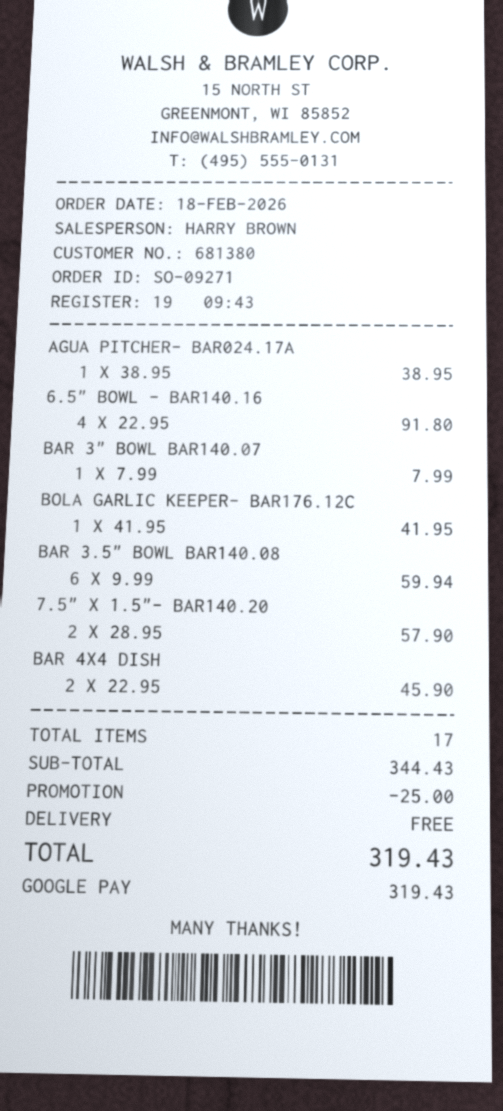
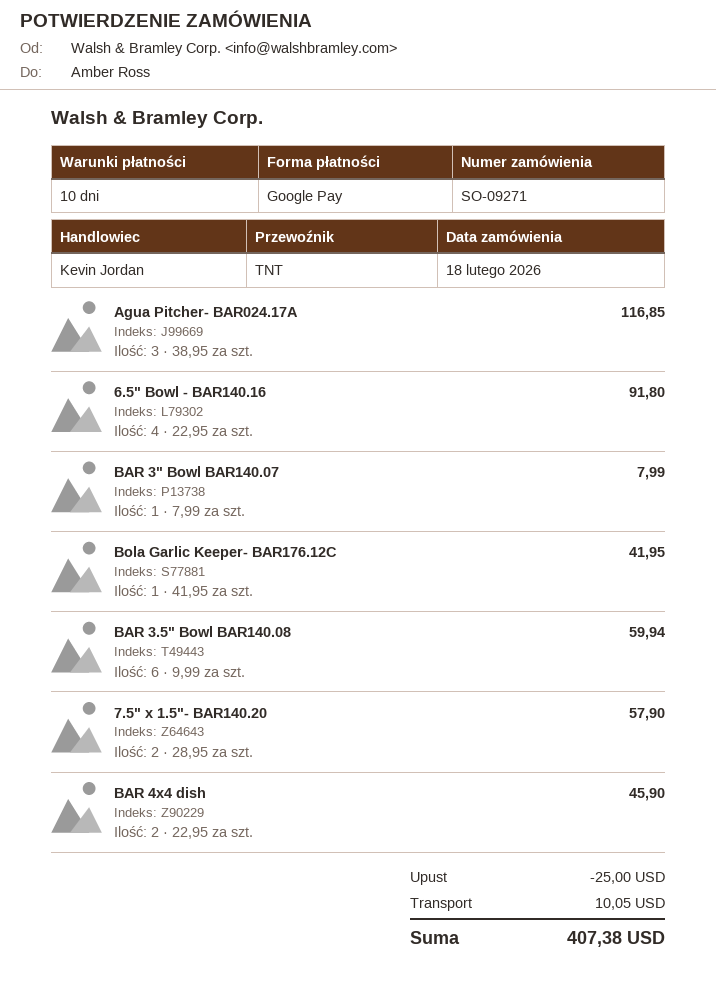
sales rep: HARRY BROWN -> Kevin Jordan
AGUA PITCHER- BAR024.17A: 1 x 38.95 = 38.95 -> 3 x 38.95 = 116.85
shipping: 0.00 -> 10.05
total: 319.43 -> 407.38

